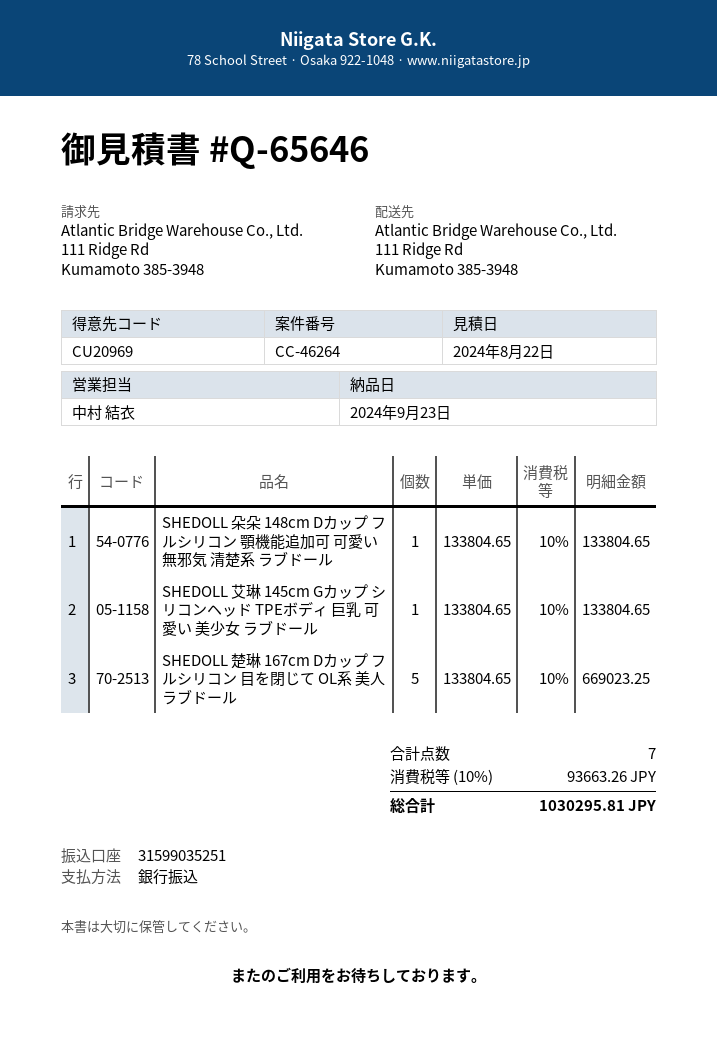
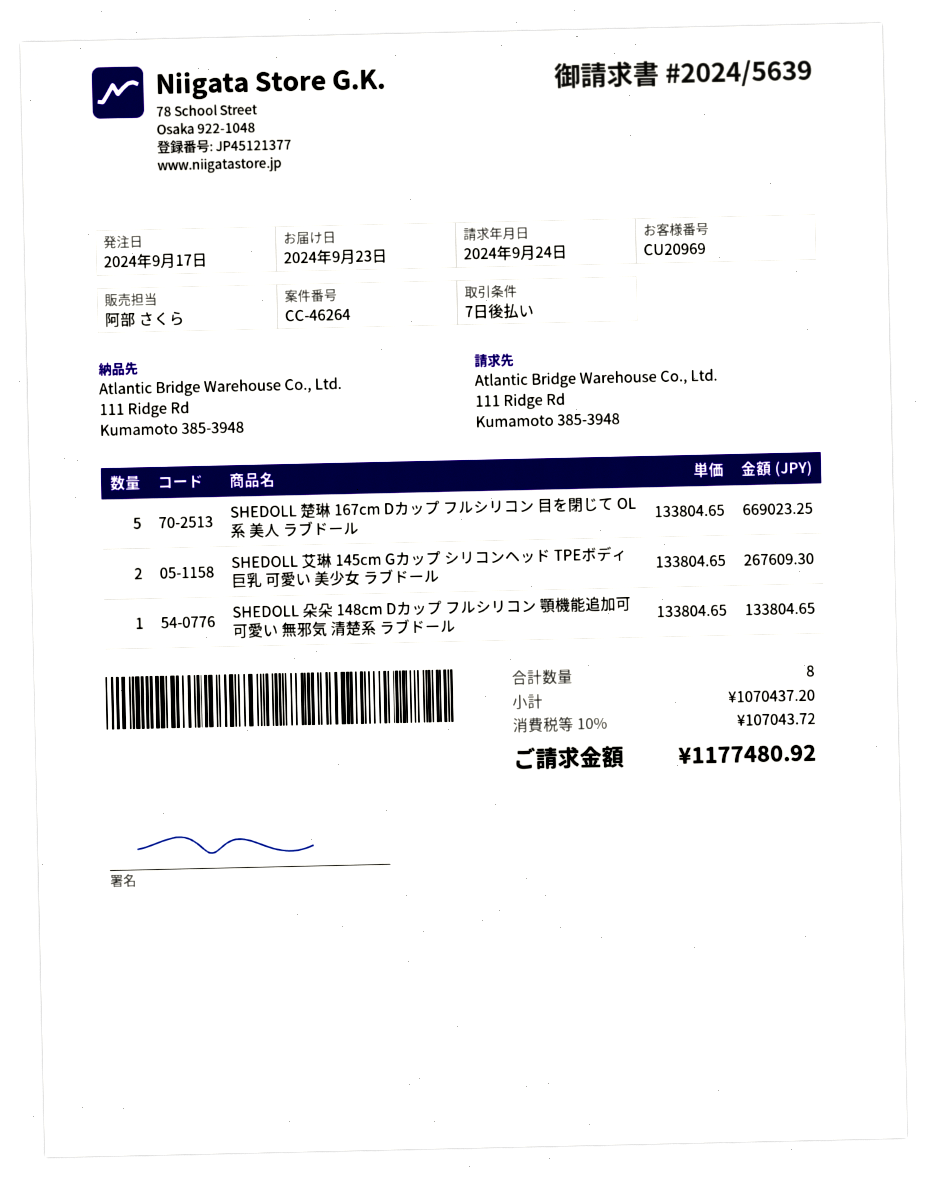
sales rep: 中村 結衣 -> 阿部 さくら
SHEDOLL 艾琳 145cm Gカップ シリコンヘッド TPEボディ 巨乳 可愛い 美少女 ラブドール: 1 x 133804.65 = 133804.65 -> 2 x 133804.65 = 267609.30
total quantity: 7 -> 8
tax: 10% = 93663.26 -> 10% = 107043.72
total: 1030295.81 -> 1177480.92

